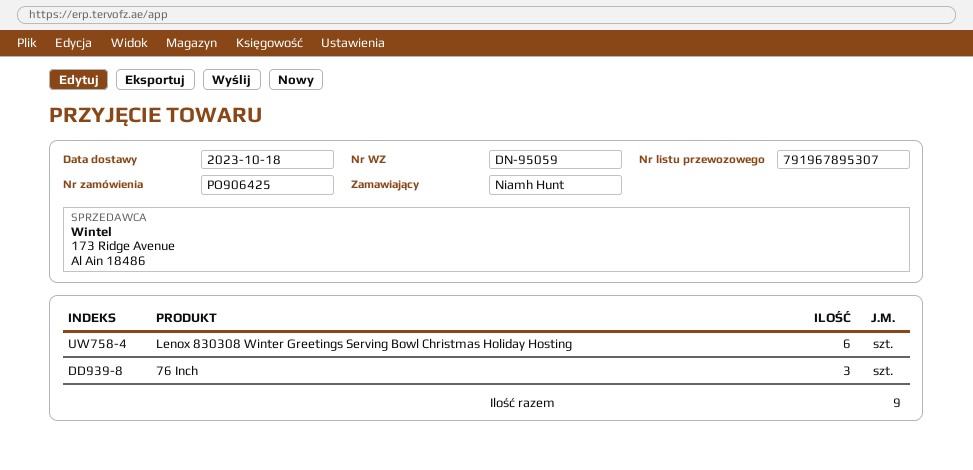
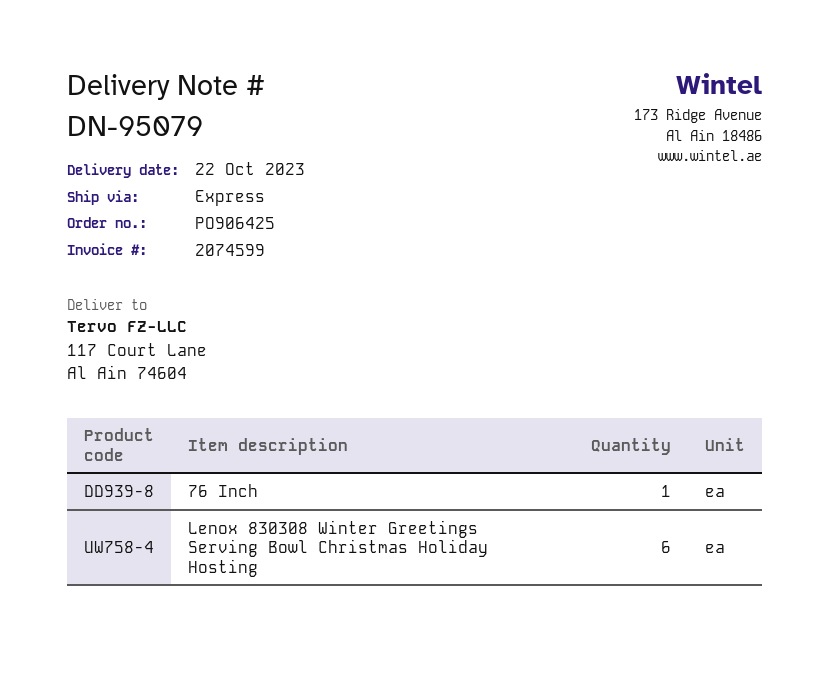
delivery note number: DN-95059 -> DN-95079
delivery date: 2023-10-18 -> 2023-10-22
76 Inch: 3 -> 1

